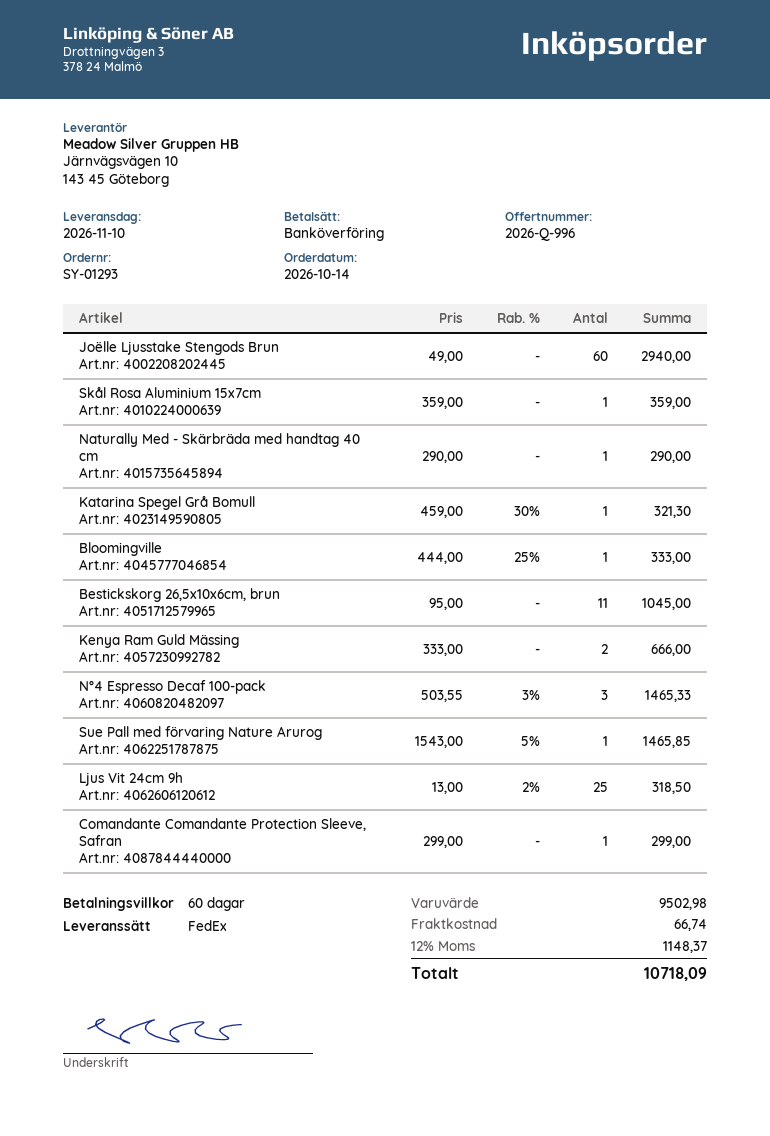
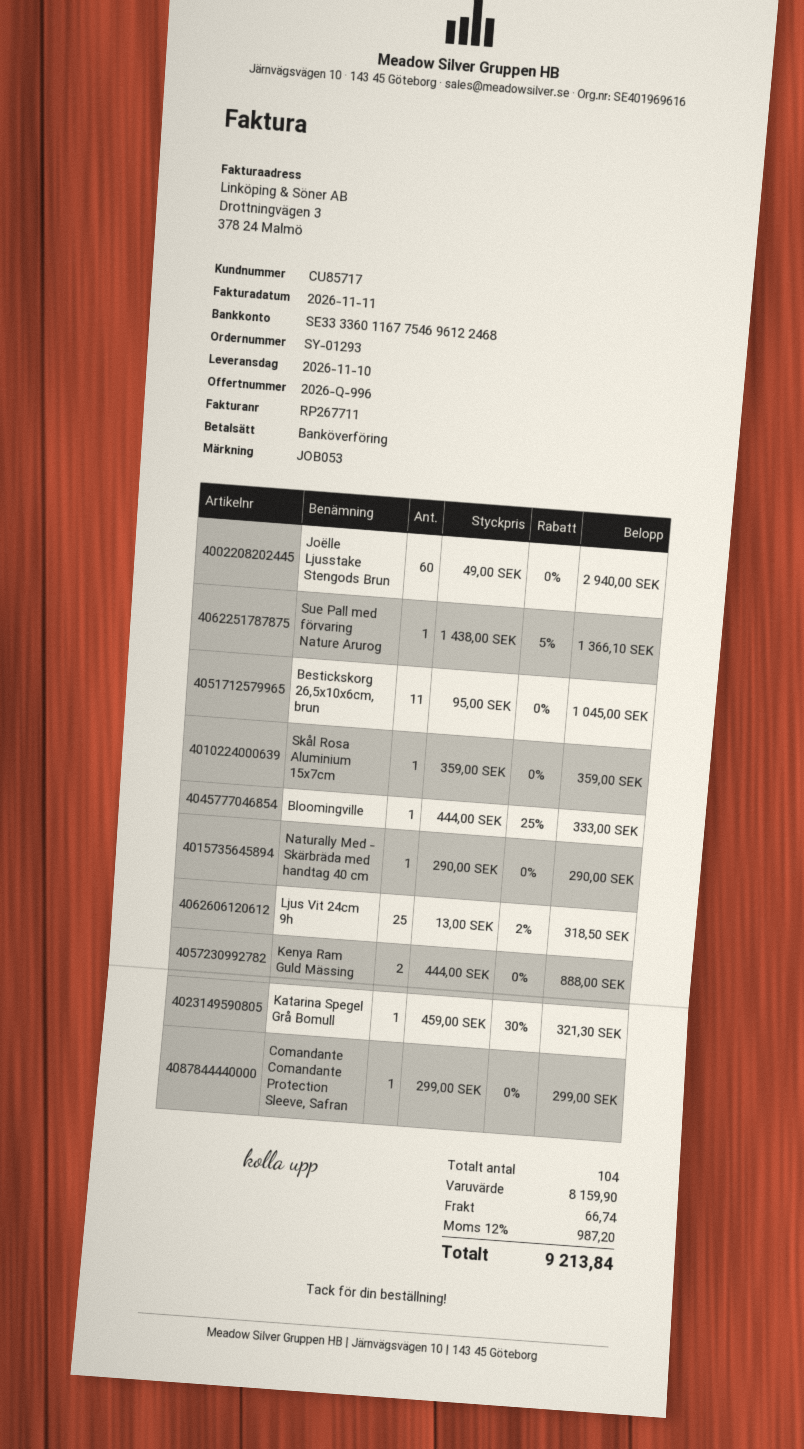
Kenya Ram Guld Mässing: 2 x 333.00 = 666.00 -> 2 x 444.00 = 888.00
N°4 Espresso Decaf 100-pack: 3 x 503.55 - 3% = 1465.33 -> none
Sue Pall med förvaring Nature Arurog: 1 x 1543.00 - 5% = 1465.85 -> 1 x 1438.00 - 5% = 1366.10
subtotal: 9502.98 -> 8159.90
tax: 12% = 1148.37 -> 12% = 987.20
total: 10718.09 -> 9213.84

